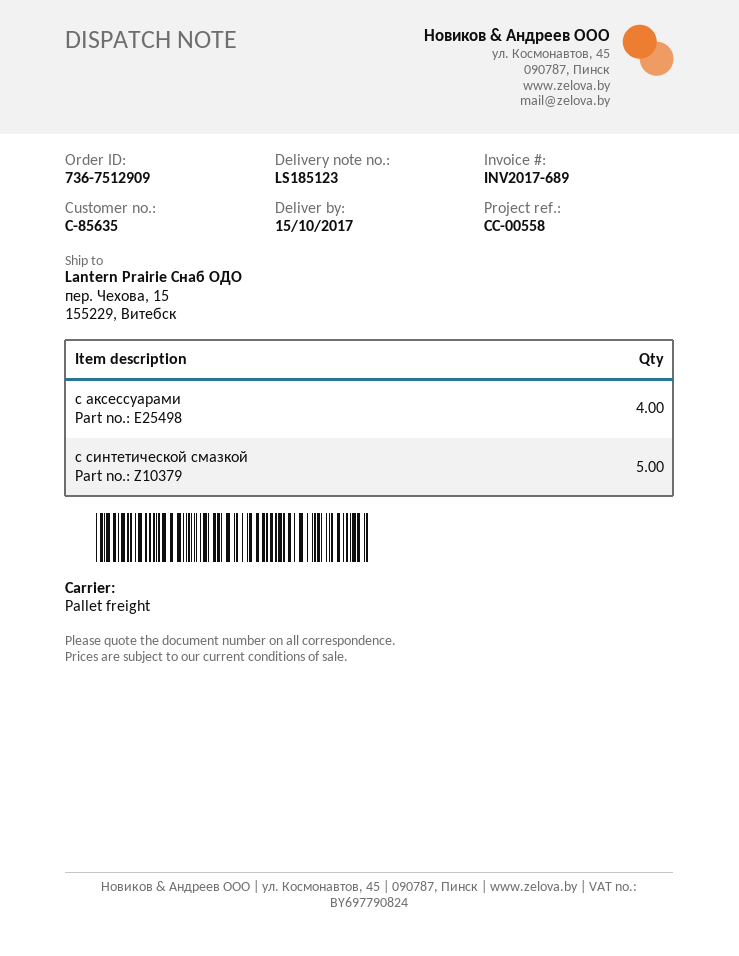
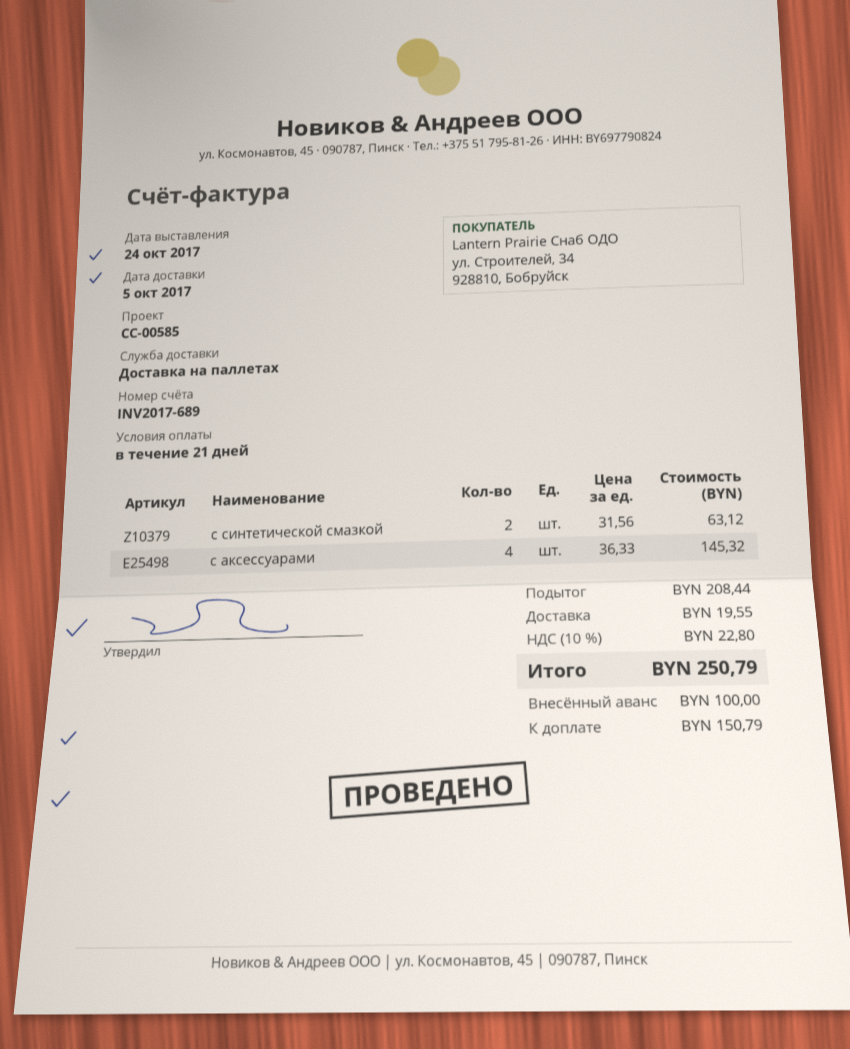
delivery date: 2017-10-15 -> 2017-10-05
reference: CC-00558 -> CC-00585
с синтетической смазкой: 5 -> 2

